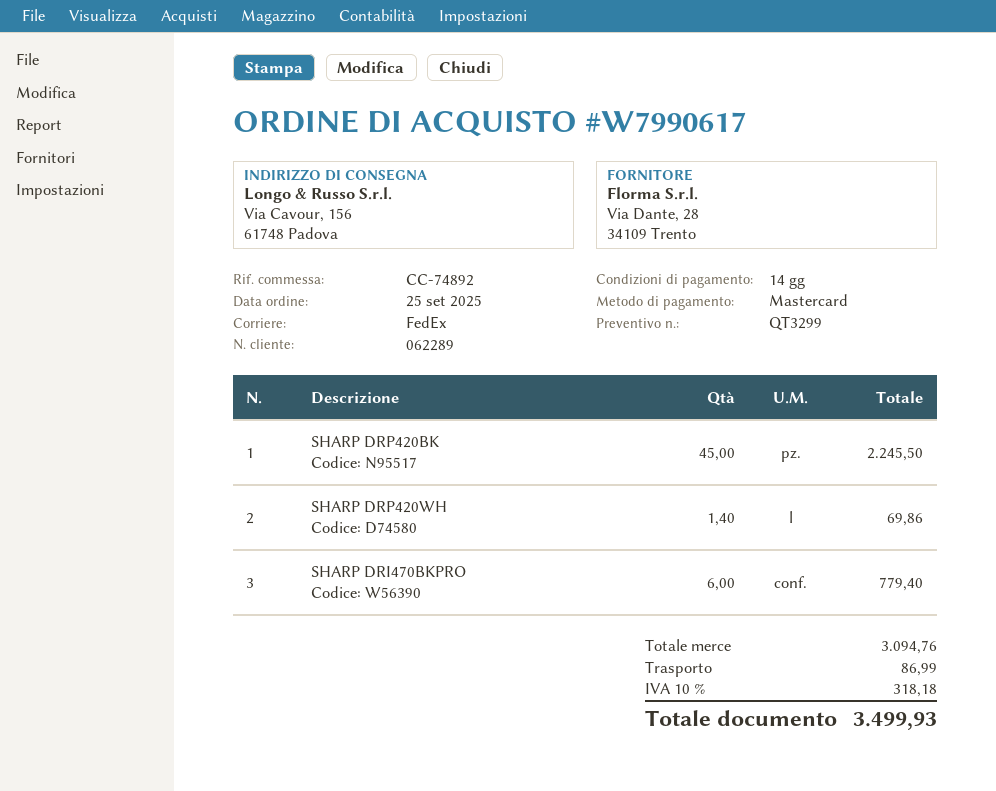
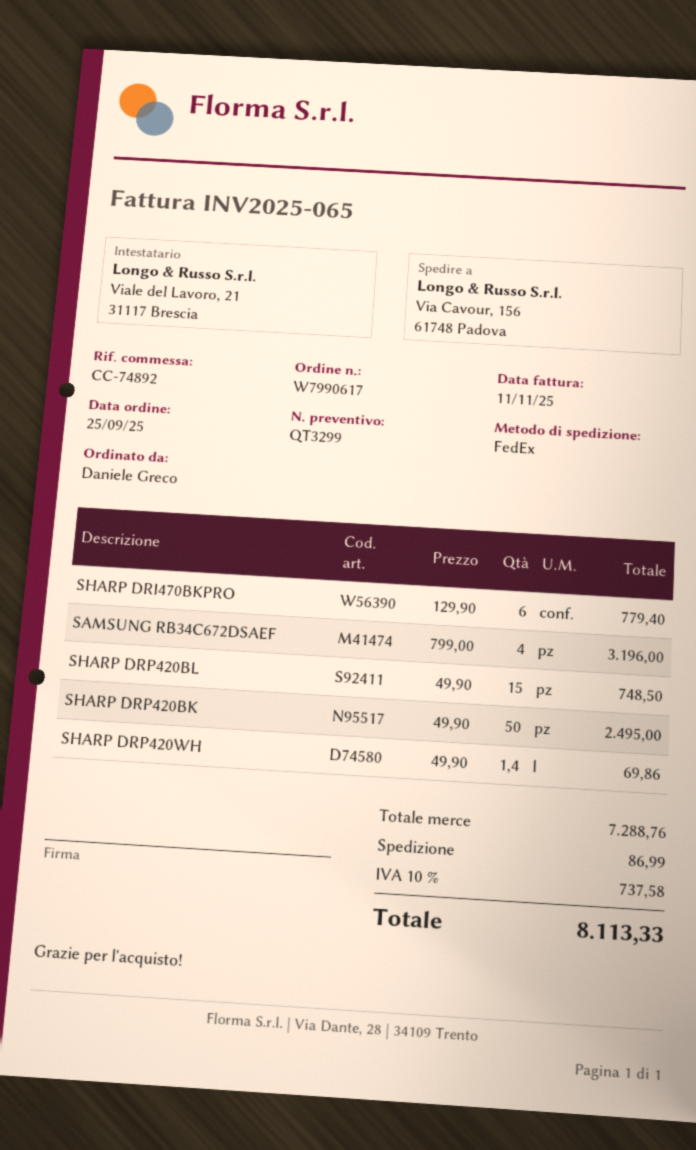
SHARP DRP420BK: 45 for 2245.50 -> 50 for 2495.00
SAMSUNG RB34C672DSAEF: none -> 4 for 3196.00
SHARP DRP420BL: none -> 15 for 748.50
subtotal: 3094.76 -> 7288.76
tax: 10% = 318.18 -> 10% = 737.58
total: 3499.93 -> 8113.33

